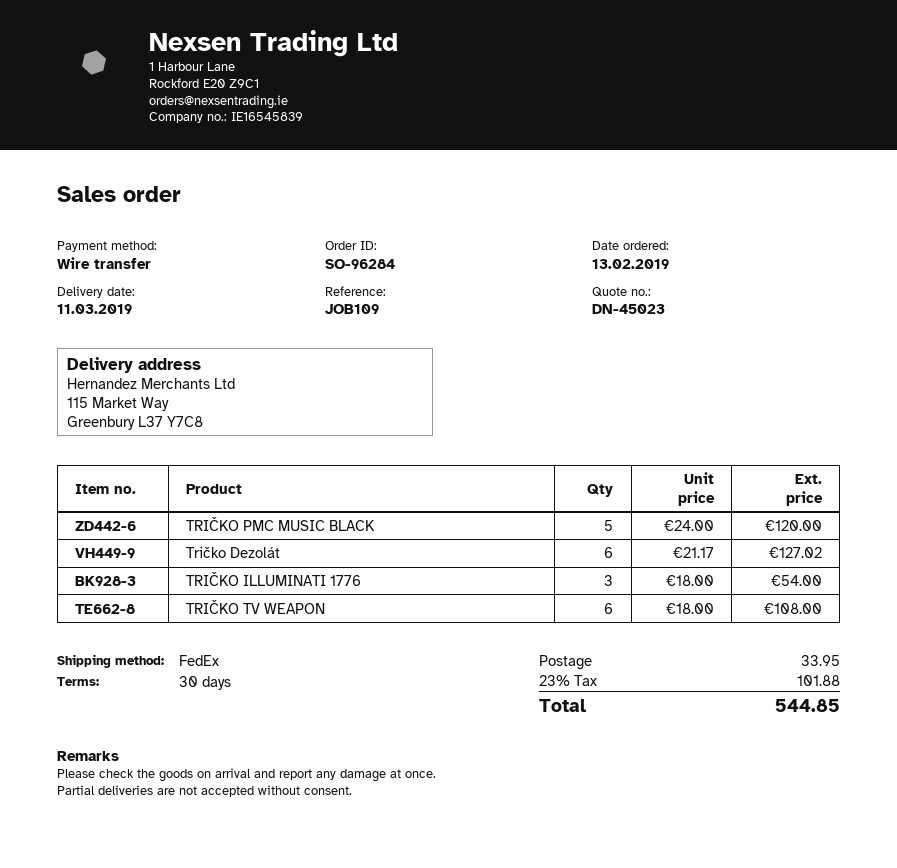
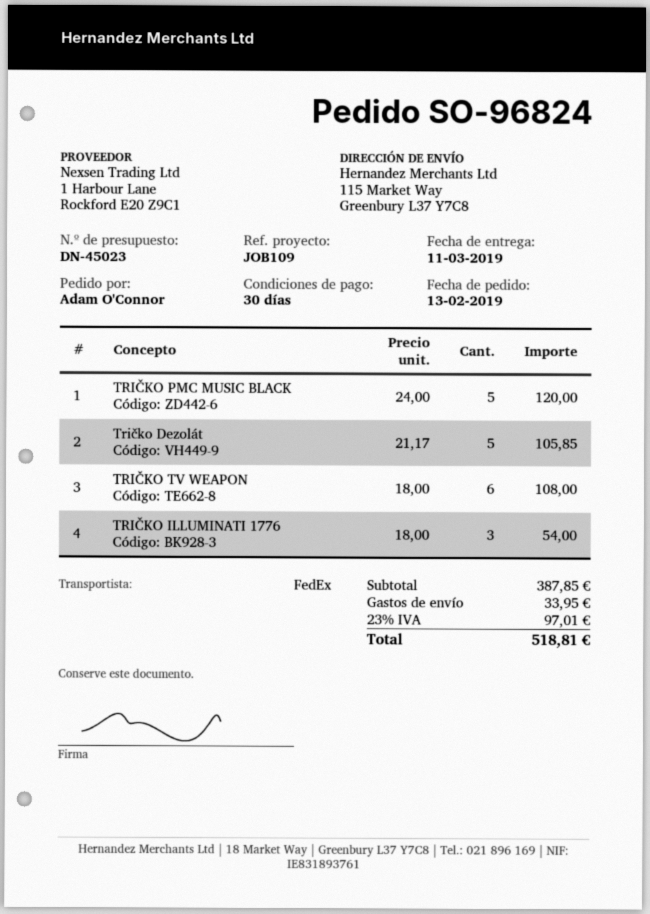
order number: SO-96284 -> SO-96824
Tričko Dezolát: 6 x 21.17 = 127.02 -> 5 x 21.17 = 105.85
tax: 23% = 101.88 -> 23% = 97.01
total: 544.85 -> 518.81

